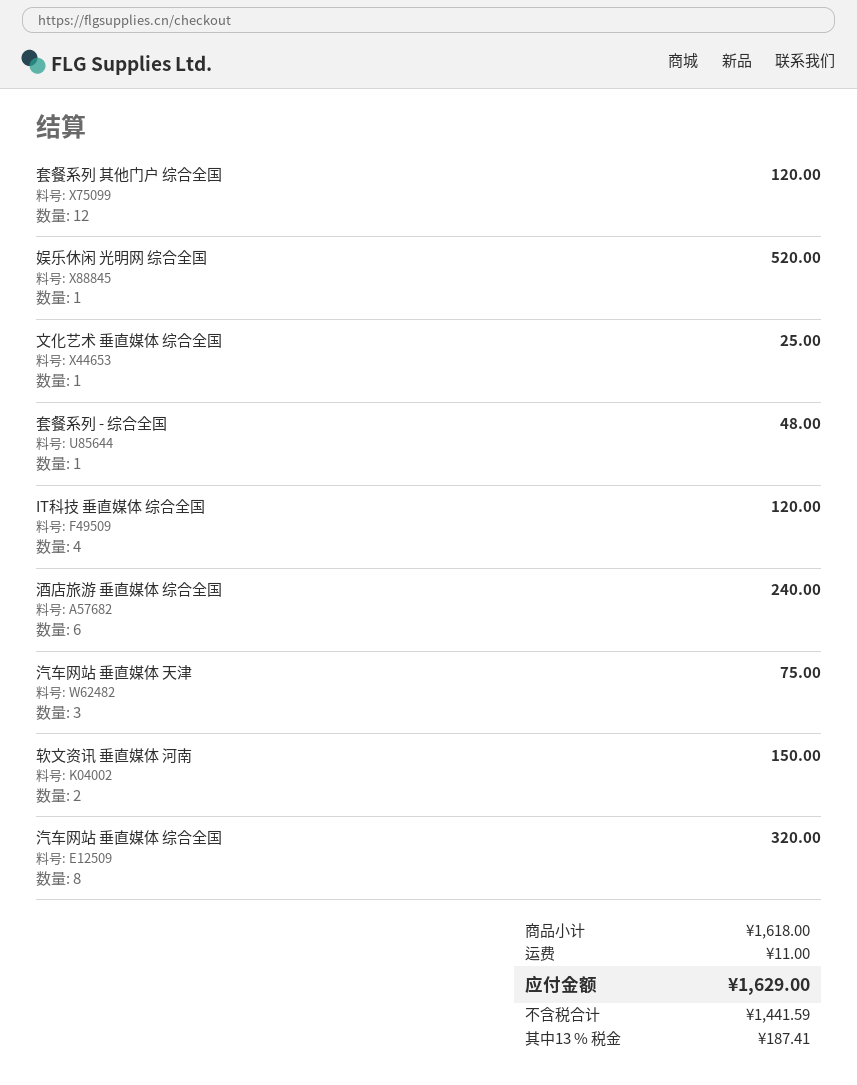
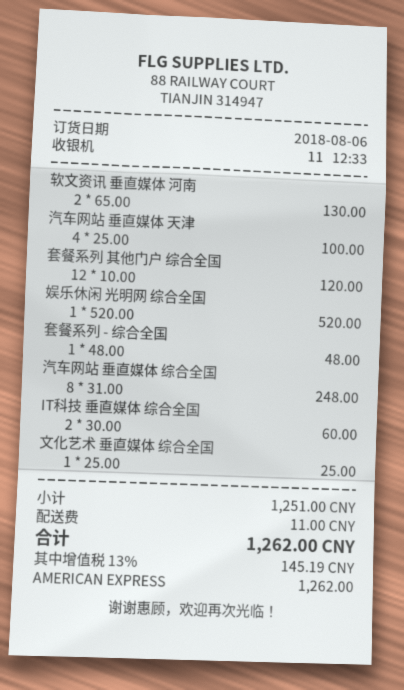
IT科技 垂直媒体 综合全国: 4 for 120.00 -> 2 for 60.00
酒店旅游 垂直媒体 综合全国: 6 for 240.00 -> none
汽车网站 垂直媒体 天津: 3 for 75.00 -> 4 for 100.00
软文资讯 垂直媒体 河南: 2 for 150.00 -> 2 for 130.00
汽车网站 垂直媒体 综合全国: 8 for 320.00 -> 8 for 248.00
subtotal: 1618.00 -> 1251.00
tax: 13% = 187.41 -> 13% = 145.19
total: 1629.00 -> 1262.00

